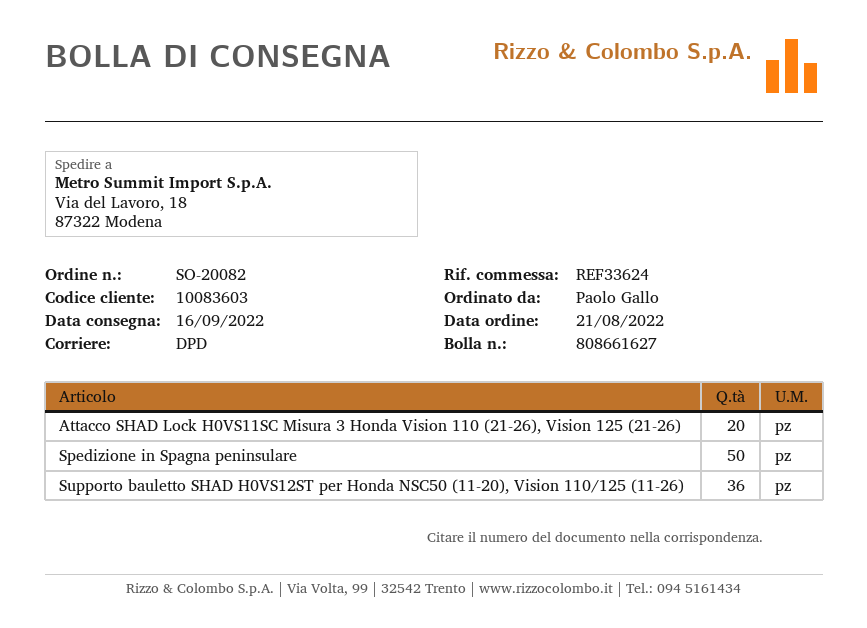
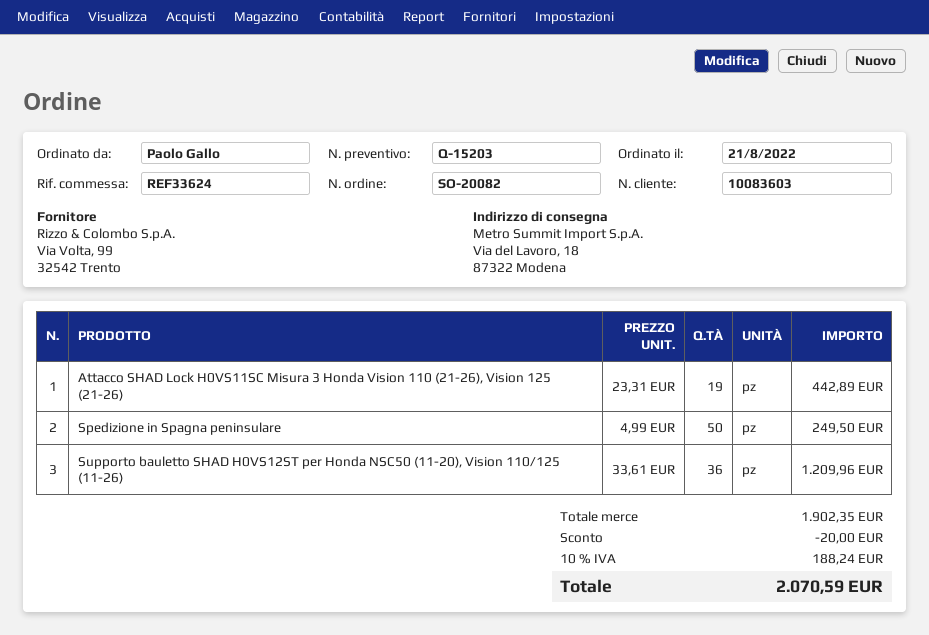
Attacco SHAD Lock H0VS11SC Misura 3 Honda Vision 110 (21-26), Vision 125 (21-26): 20 -> 19

